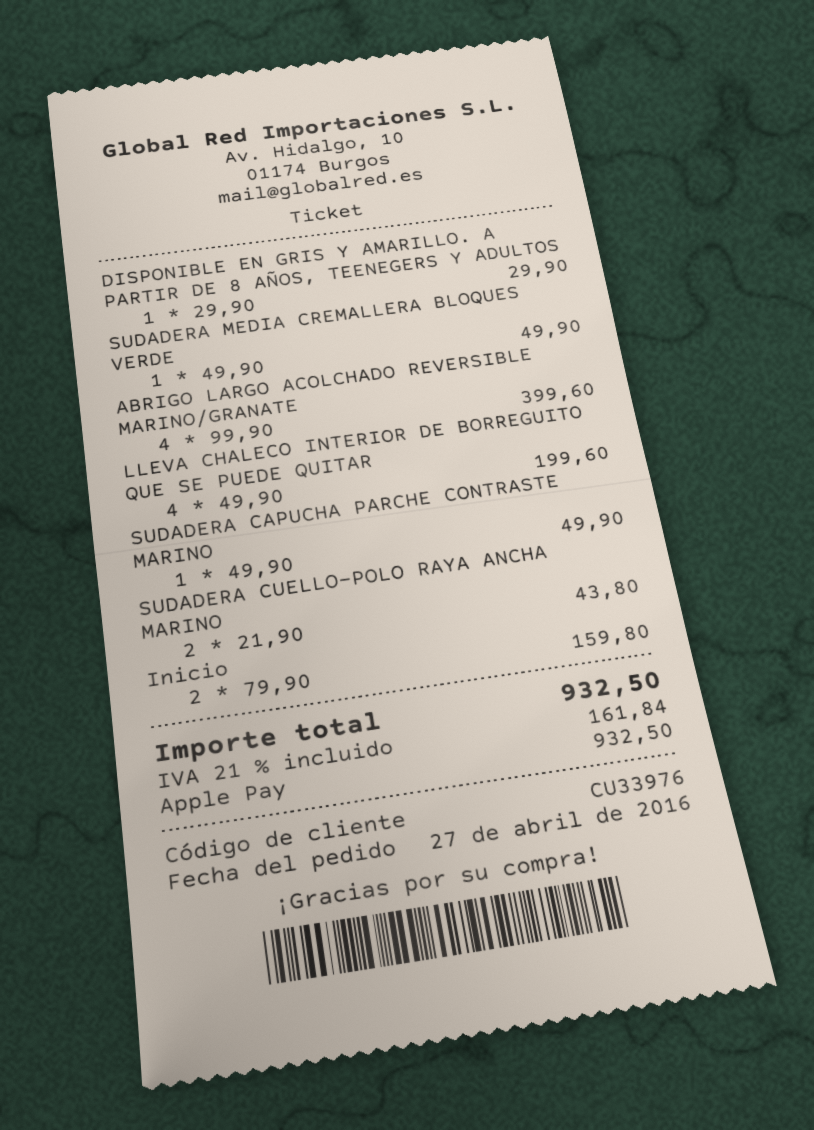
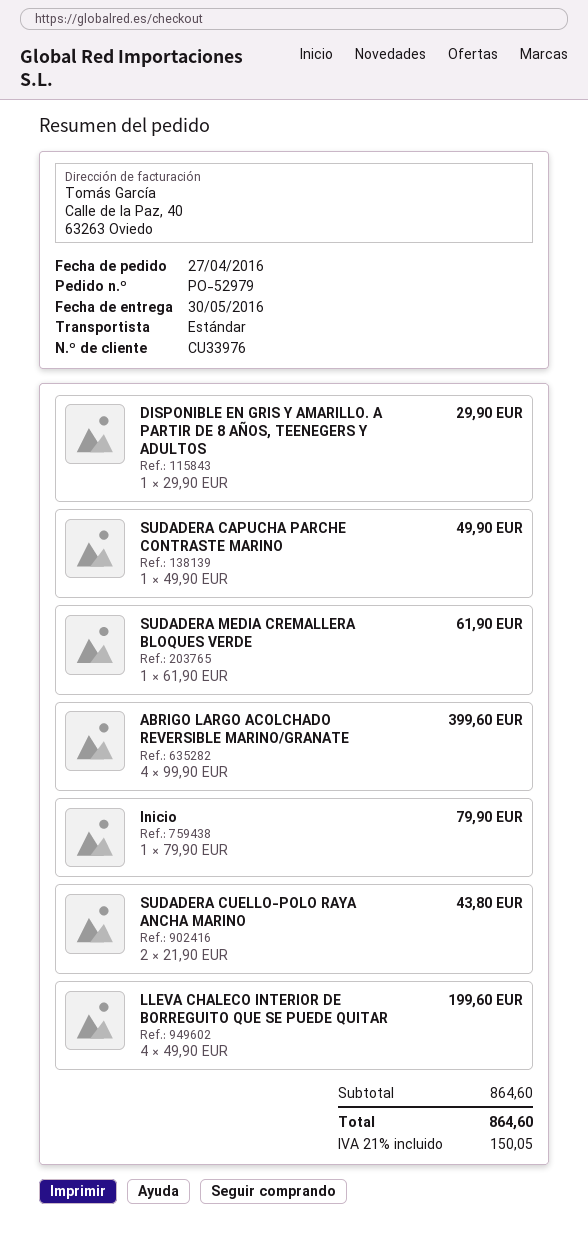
SUDADERA MEDIA CREMALLERA BLOQUES VERDE: 1 x 49.90 = 49.90 -> 1 x 61.90 = 61.90
Inicio: 2 x 79.90 = 159.80 -> 1 x 79.90 = 79.90
tax: 21% = 161.84 -> 21% = 150.05
total: 932.50 -> 864.60

